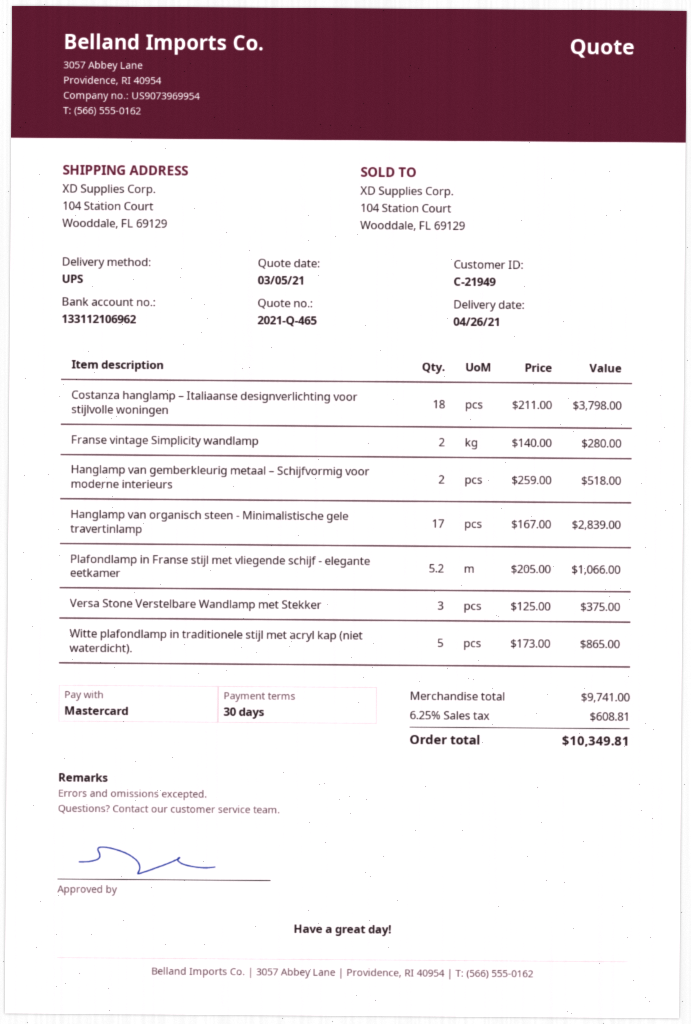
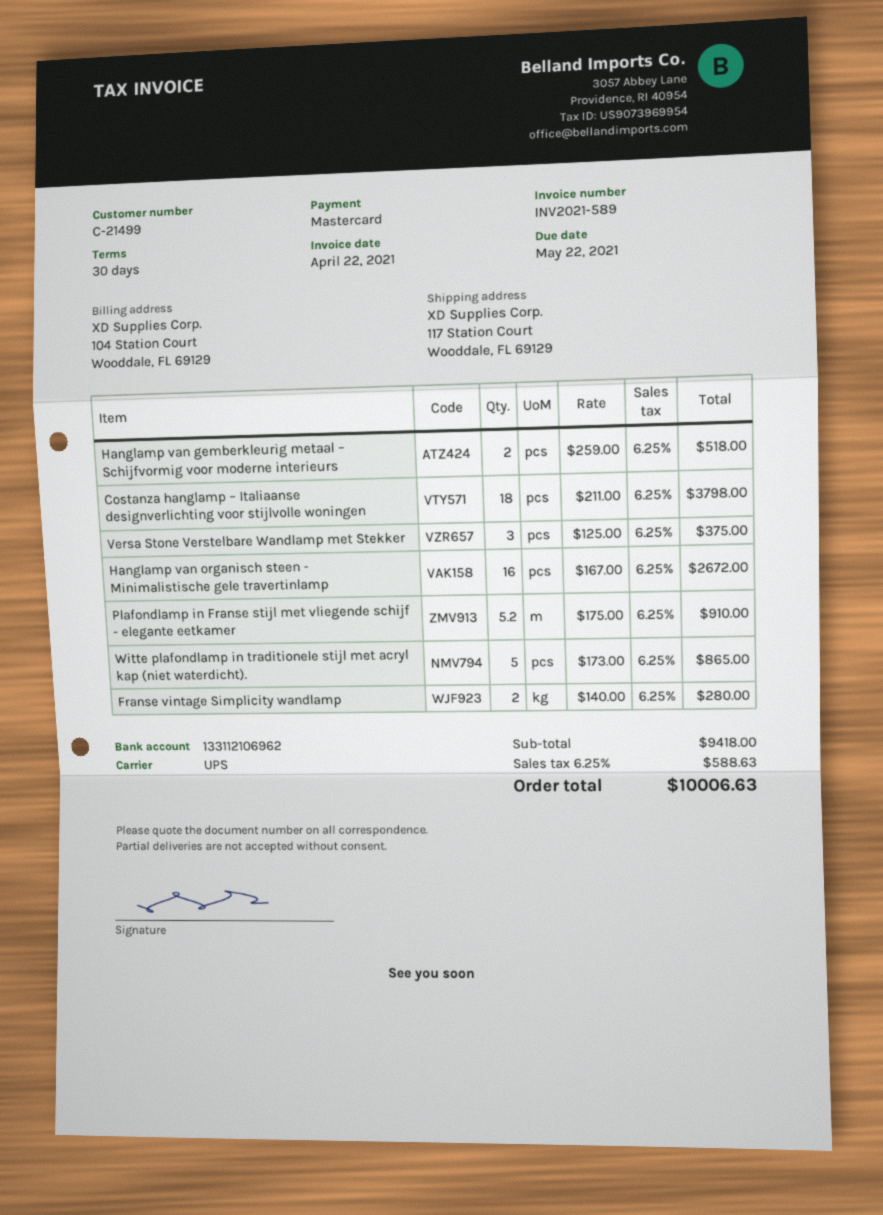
customer number: C-21949 -> C-21499
ship to: 104 Station Court, Wooddale, FL 69129 -> 117 Station Court, Wooddale, FL 69129
Hanglamp van organisch steen - Minimalistische gele travertinlamp: 17 x 167.00 = 2839.00 -> 16 x 167.00 = 2672.00
Plafondlamp in Franse stijl met vliegende schijf - elegante eetkamer: 5.2 x 205.00 = 1066.00 -> 5.2 x 175.00 = 910.00
subtotal: 9741.00 -> 9418.00
tax: 6.25% = 608.81 -> 6.25% = 588.63
total: 10349.81 -> 10006.63

